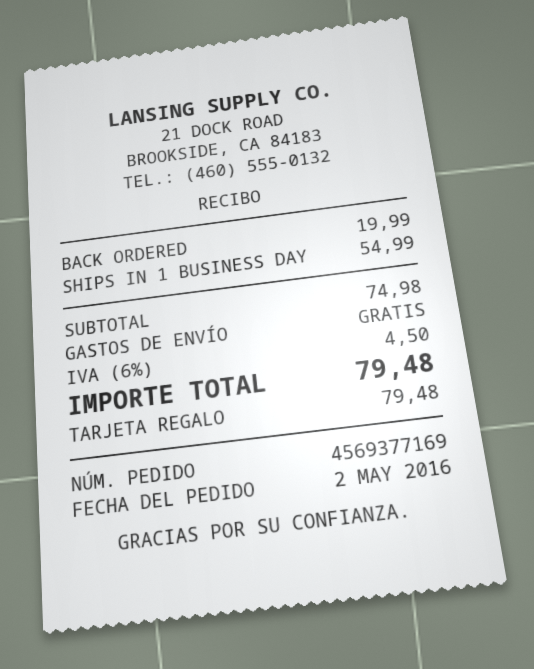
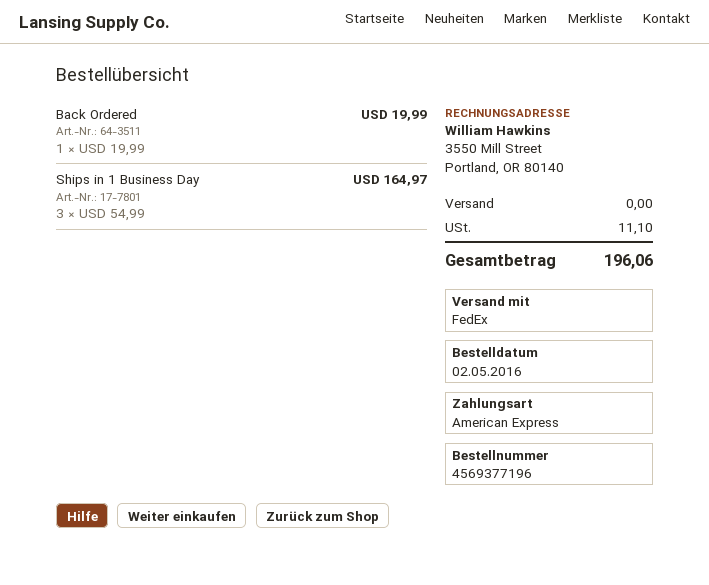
order number: 4569377169 -> 4569377196
payment method: gift card -> American Express
SHIPS IN 1 BUSINESS DAY: 1 x 54.99 = 54.99 -> 3 x 54.99 = 164.97
tax: 4.50 -> 11.10
total: 79.48 -> 196.06

